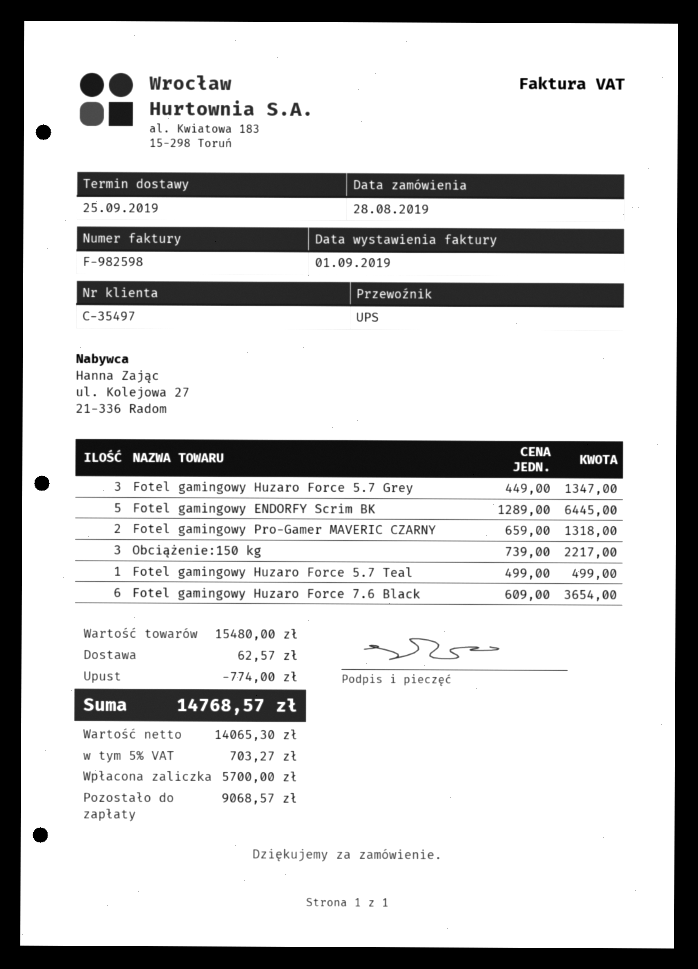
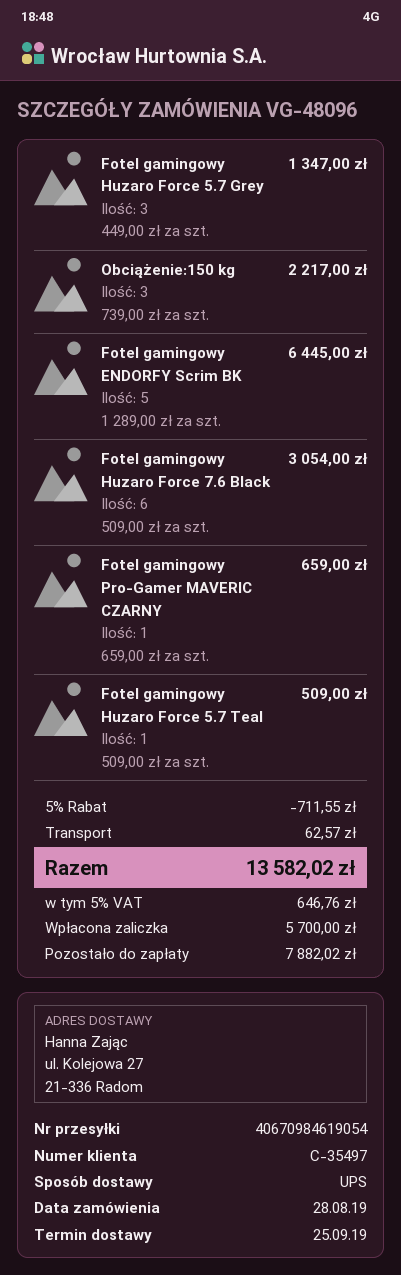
Fotel gamingowy Pro-Gamer MAVERIC CZARNY: 2 x 659.00 = 1318.00 -> 1 x 659.00 = 659.00
Fotel gamingowy Huzaro Force 5.7 Teal: 1 x 499.00 = 499.00 -> 1 x 509.00 = 509.00
Fotel gamingowy Huzaro Force 7.6 Black: 6 x 609.00 = 3654.00 -> 6 x 509.00 = 3054.00
discount: 774.00 -> 711.55
tax: 5% = 703.27 -> 5% = 646.76
total: 14768.57 -> 13582.02
balance: 9068.57 -> 7882.02

